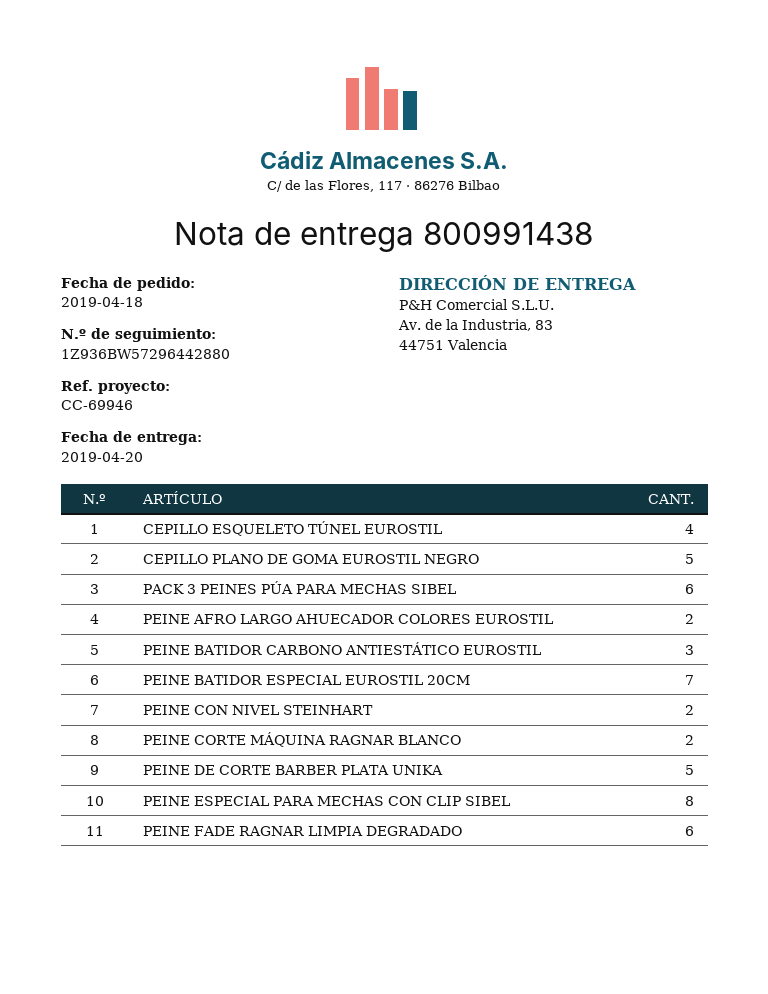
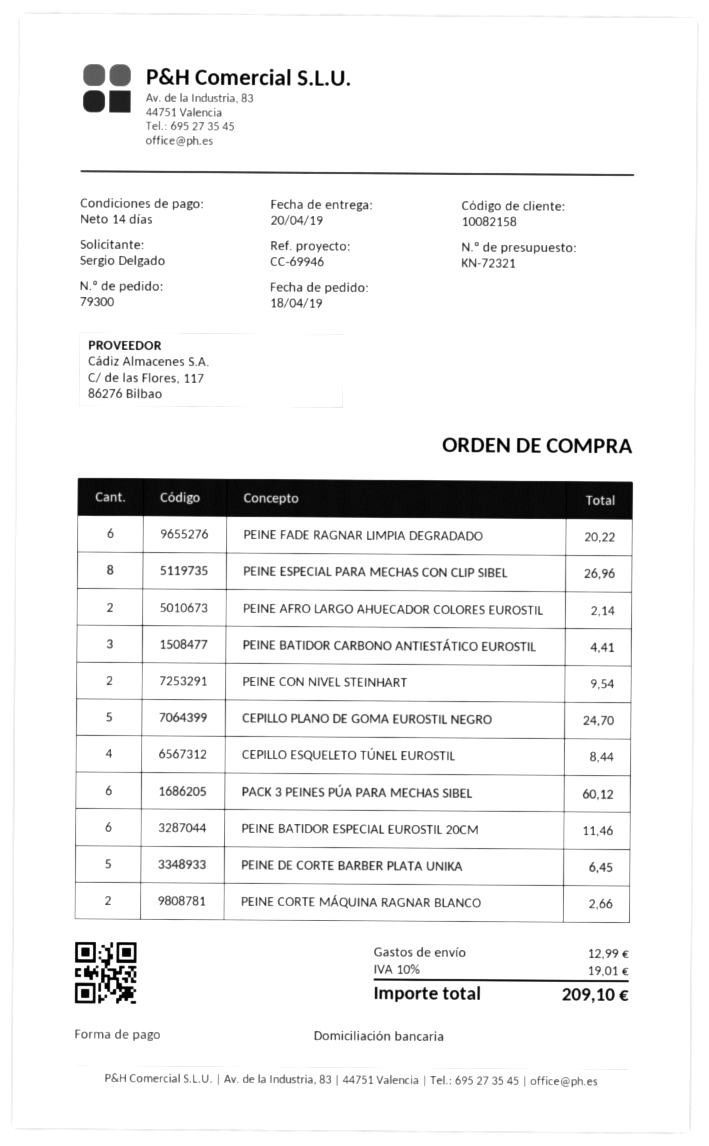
PEINE BATIDOR ESPECIAL EUROSTIL 20CM: 7 -> 6

